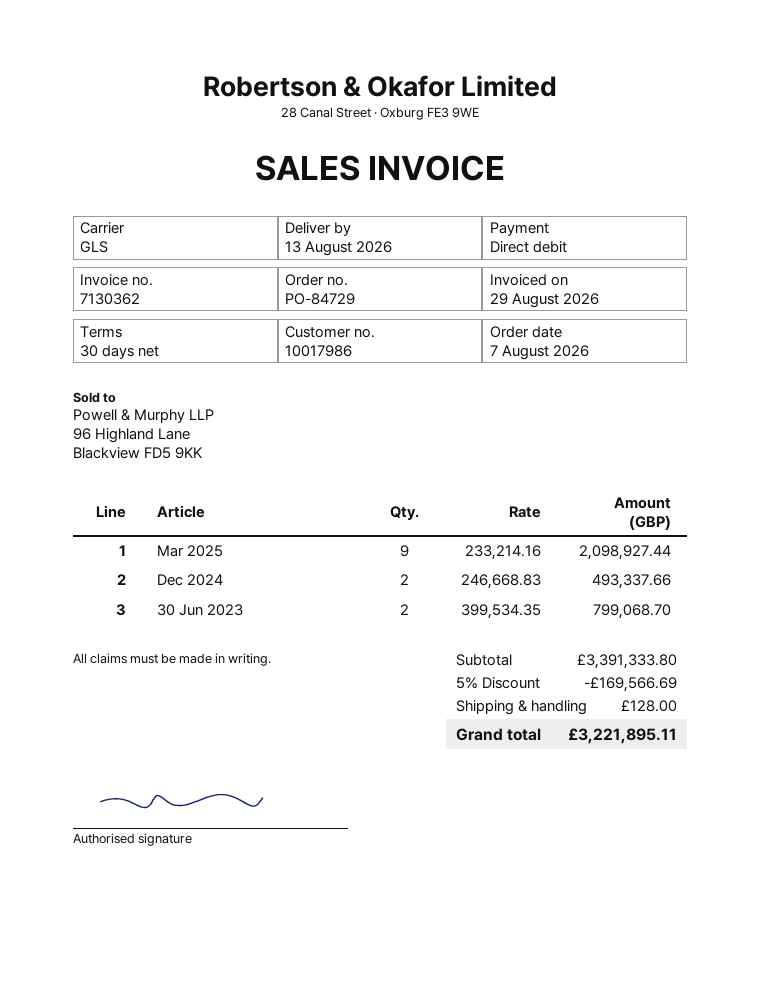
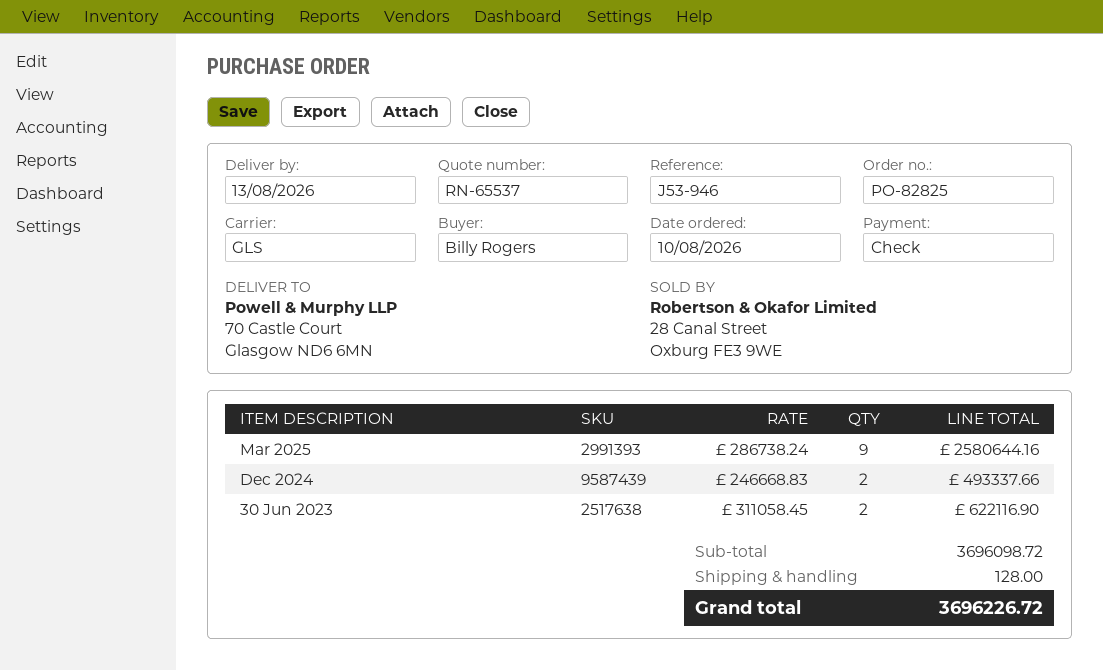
order number: PO-84729 -> PO-82825
order date: 2026-08-07 -> 2026-08-10
payment method: direct debit -> cheque
Mar 2025: 9 x 233214.16 = 2098927.44 -> 9 x 286738.24 = 2580644.16
30 Jun 2023: 2 x 399534.35 = 799068.70 -> 2 x 311058.45 = 622116.90
subtotal: 3391333.80 -> 3696098.72
discount: 5% = 169566.69 -> none
total: 3221895.11 -> 3696226.72

